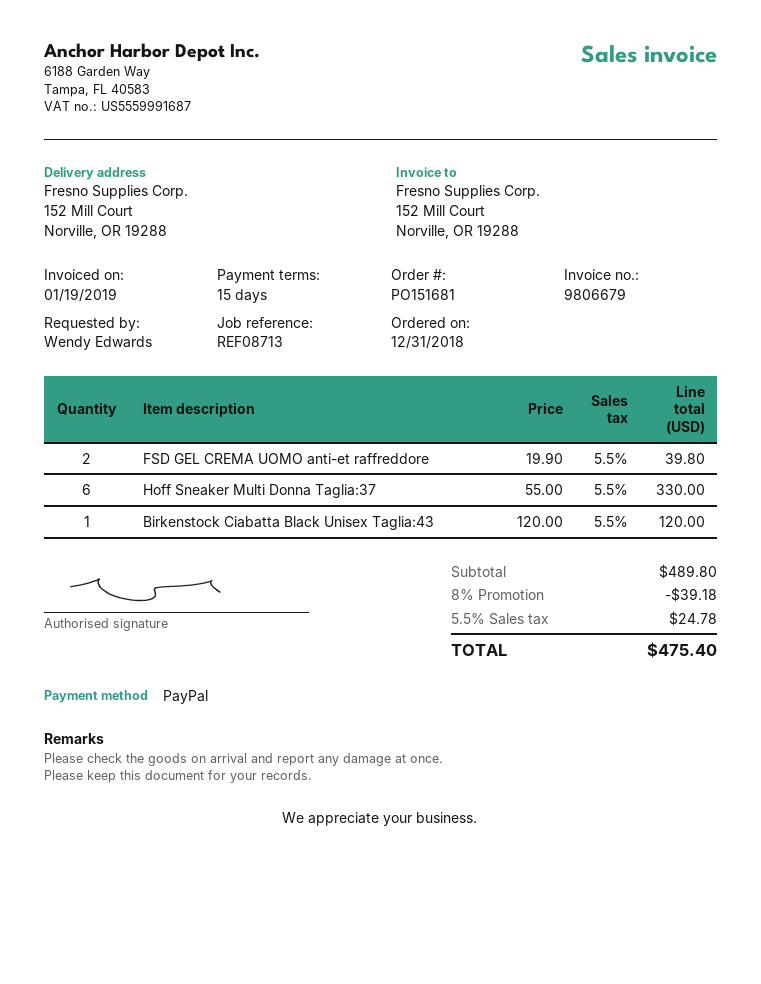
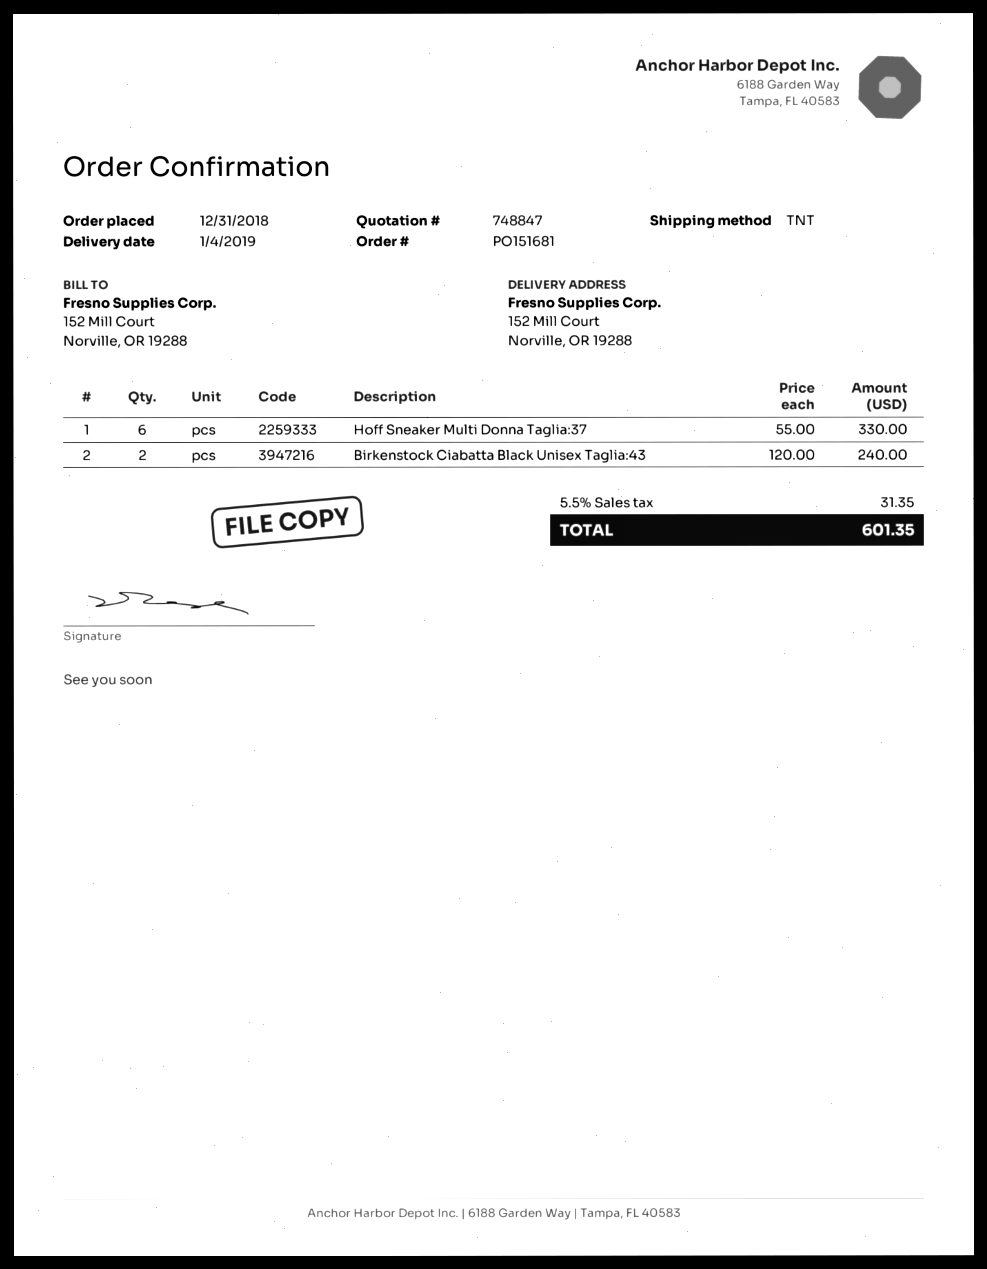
FSD GEL CREMA UOMO anti-et raffreddore: 2 x 19.90 = 39.80 -> none
Birkenstock Ciabatta Black Unisex Taglia:43: 1 x 120.00 = 120.00 -> 2 x 120.00 = 240.00
discount: 8% = 39.18 -> none
tax: 5.5% = 24.78 -> 5.5% = 31.35
total: 475.40 -> 601.35

